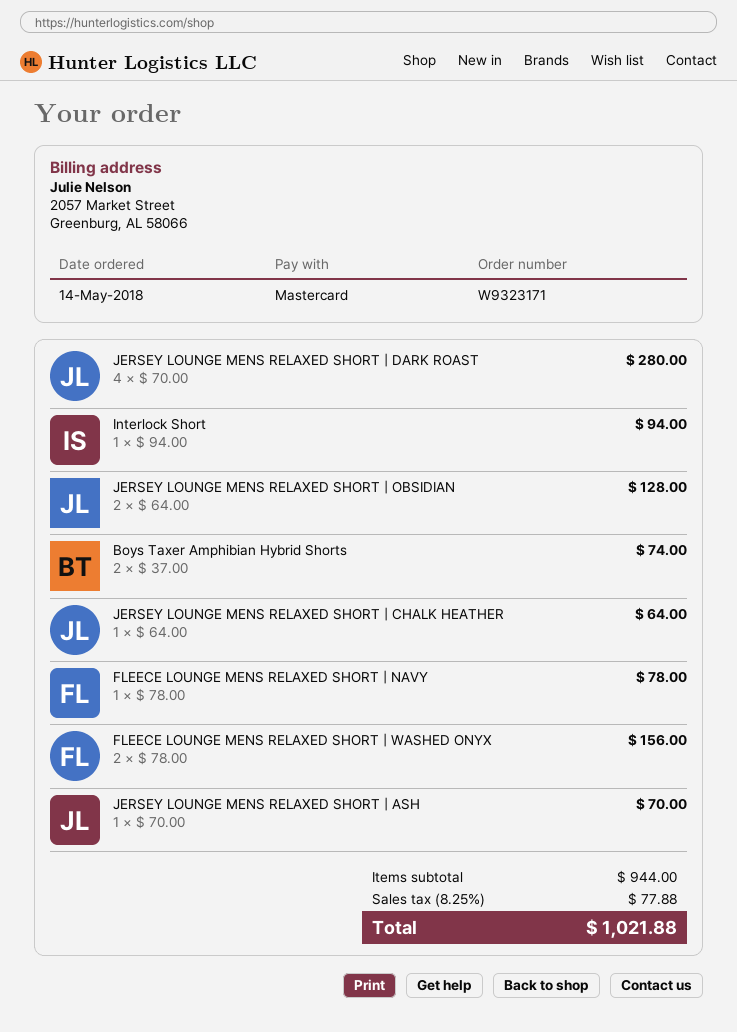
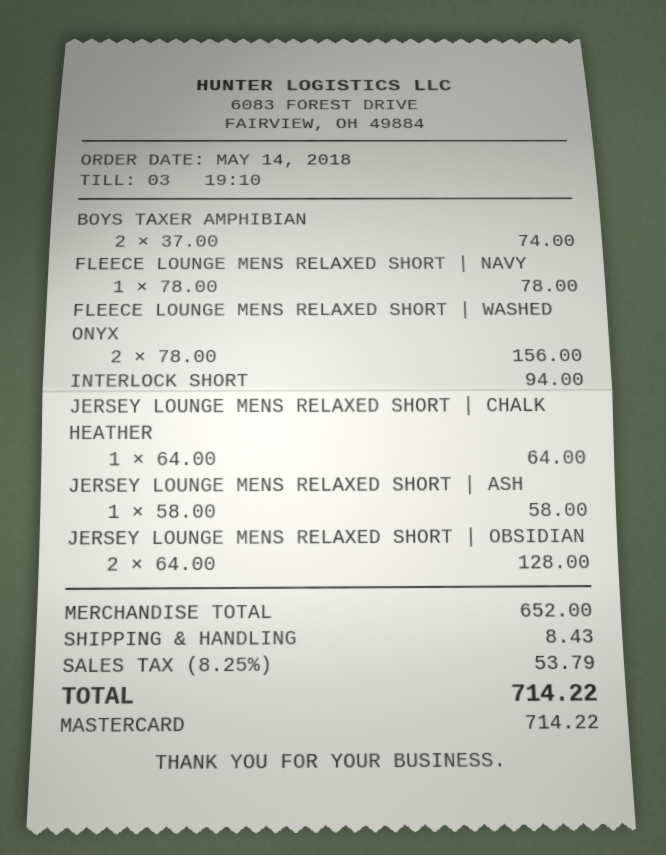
JERSEY LOUNGE MENS RELAXED SHORT | DARK ROAST: 4 x 70.00 = 280.00 -> none
JERSEY LOUNGE MENS RELAXED SHORT | ASH: 1 x 70.00 = 70.00 -> 1 x 58.00 = 58.00
subtotal: 944.00 -> 652.00
shipping: none -> 8.43
tax: 8.25% = 77.88 -> 8.25% = 53.79
total: 1021.88 -> 714.22

